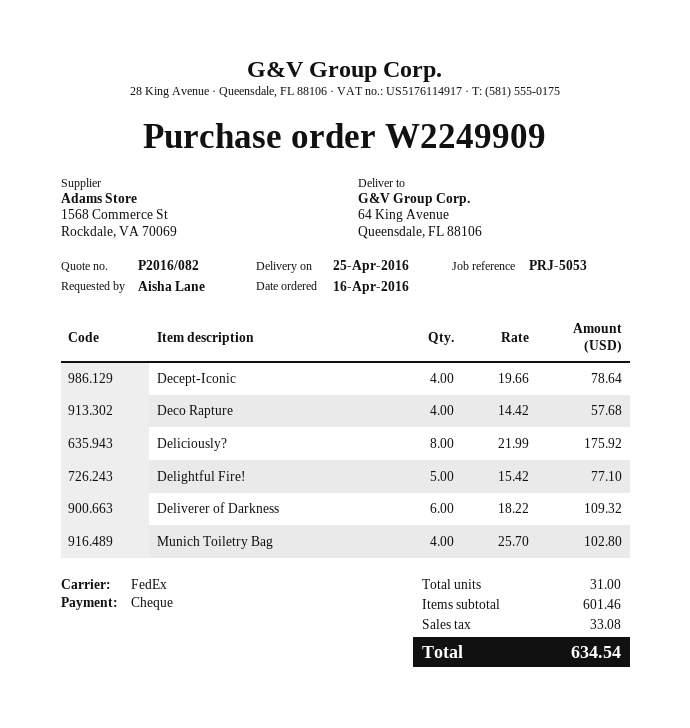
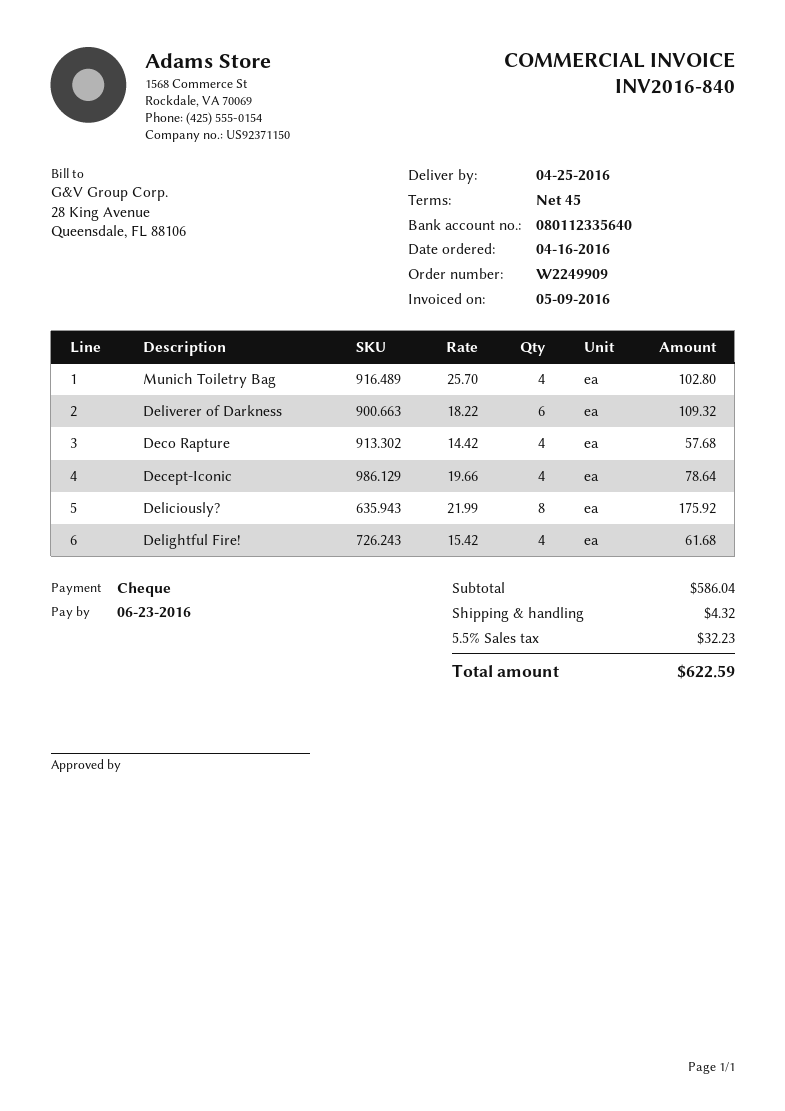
Delightful Fire!: 5 x 15.42 = 77.10 -> 4 x 15.42 = 61.68
subtotal: 601.46 -> 586.04
shipping: none -> 4.32
tax: 33.08 -> 32.23
total: 634.54 -> 622.59

